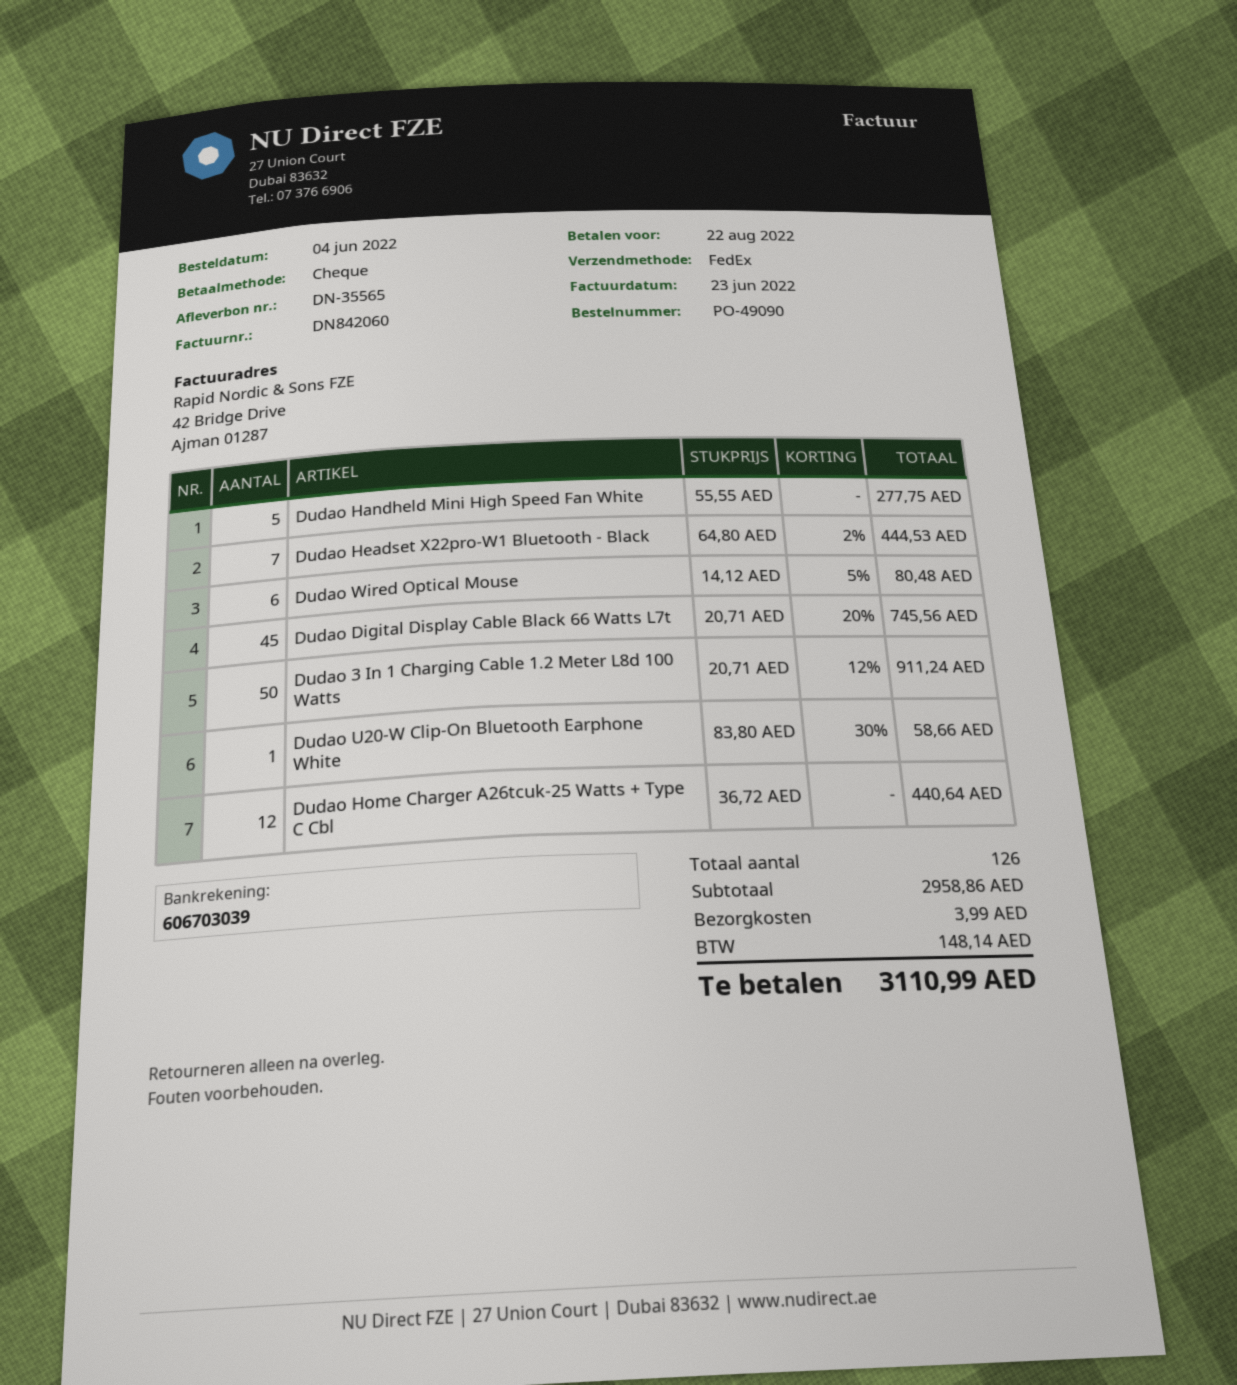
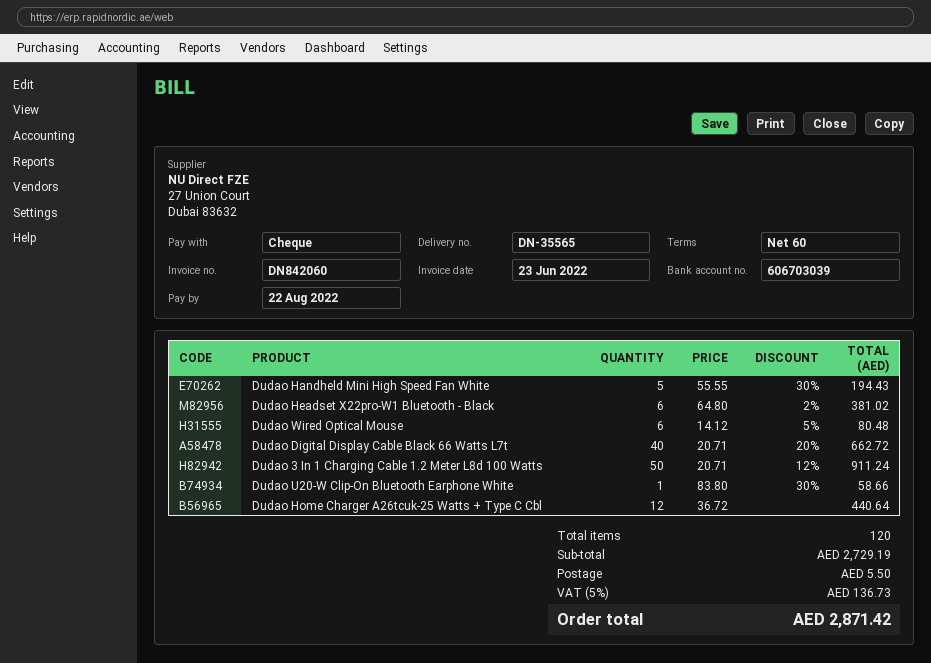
Dudao Handheld Mini High Speed Fan White: 5 x 55.55 = 277.75 -> 5 x 55.55 - 30% = 194.43
Dudao Headset X22pro-W1 Bluetooth - Black: 7 x 64.80 - 2% = 444.53 -> 6 x 64.80 - 2% = 381.02
Dudao Digital Display Cable Black 66 Watts L7t: 45 x 20.71 - 20% = 745.56 -> 40 x 20.71 - 20% = 662.72
total quantity: 126 -> 120
subtotal: 2958.86 -> 2729.19
shipping: 3.99 -> 5.50
tax: 148.14 -> 136.73
total: 3110.99 -> 2871.42

